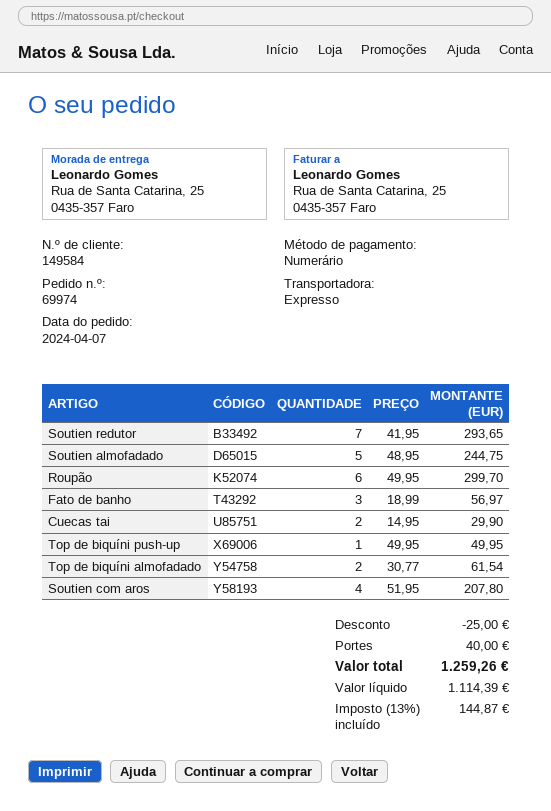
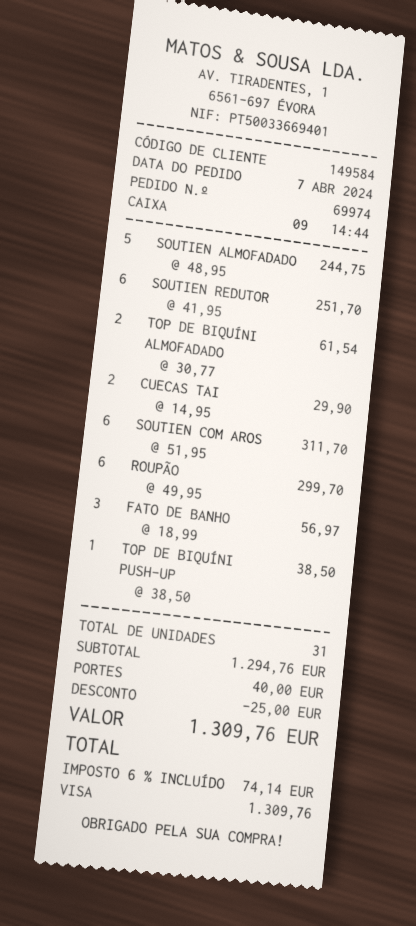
payment method: cash -> Visa
Soutien redutor: 7 x 41.95 = 293.65 -> 6 x 41.95 = 251.70
Top de biquíni push-up: 1 x 49.95 = 49.95 -> 1 x 38.50 = 38.50
Soutien com aros: 4 x 51.95 = 207.80 -> 6 x 51.95 = 311.70
tax: 13% = 144.87 -> 6% = 74.14
total: 1259.26 -> 1309.76

